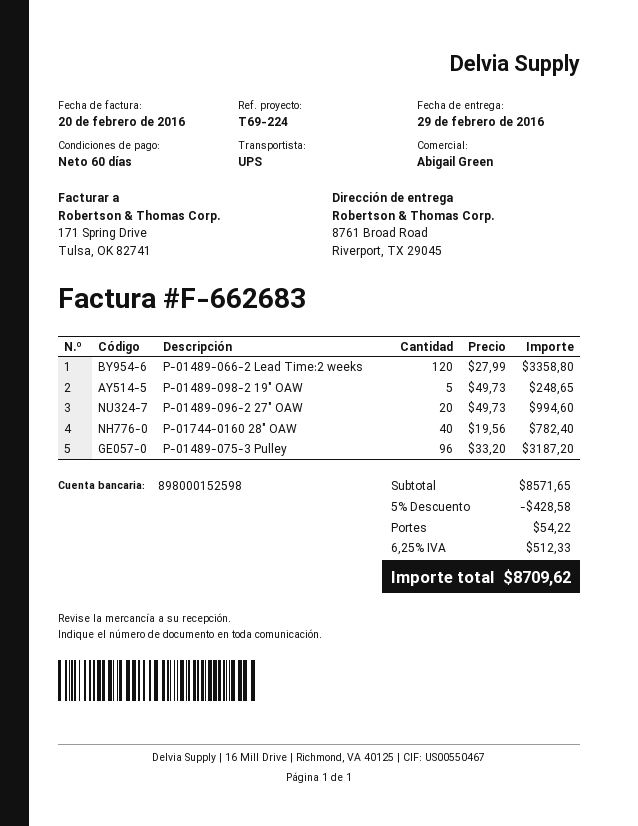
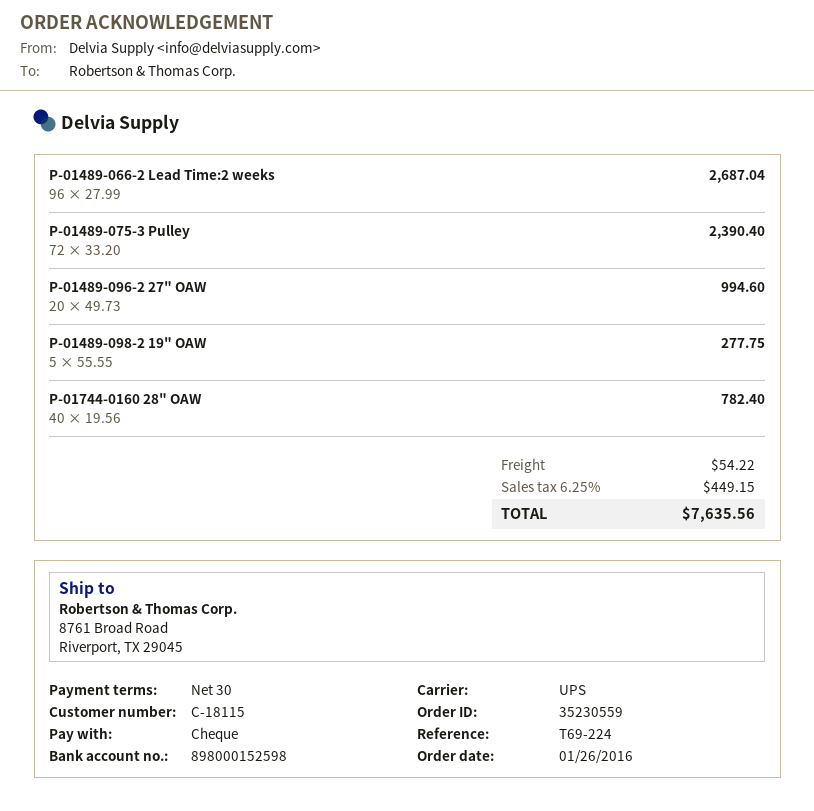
payment terms: 60 days -> 30 days
P-01489-066-2 Lead Time:2 weeks: 120 x 27.99 = 3358.80 -> 96 x 27.99 = 2687.04
P-01489-098-2 19" OAW: 5 x 49.73 = 248.65 -> 5 x 55.55 = 277.75
P-01489-075-3 Pulley: 96 x 33.20 = 3187.20 -> 72 x 33.20 = 2390.40
discount: 5% = 428.58 -> none
tax: 6.25% = 512.33 -> 6.25% = 449.15
total: 8709.62 -> 7635.56

